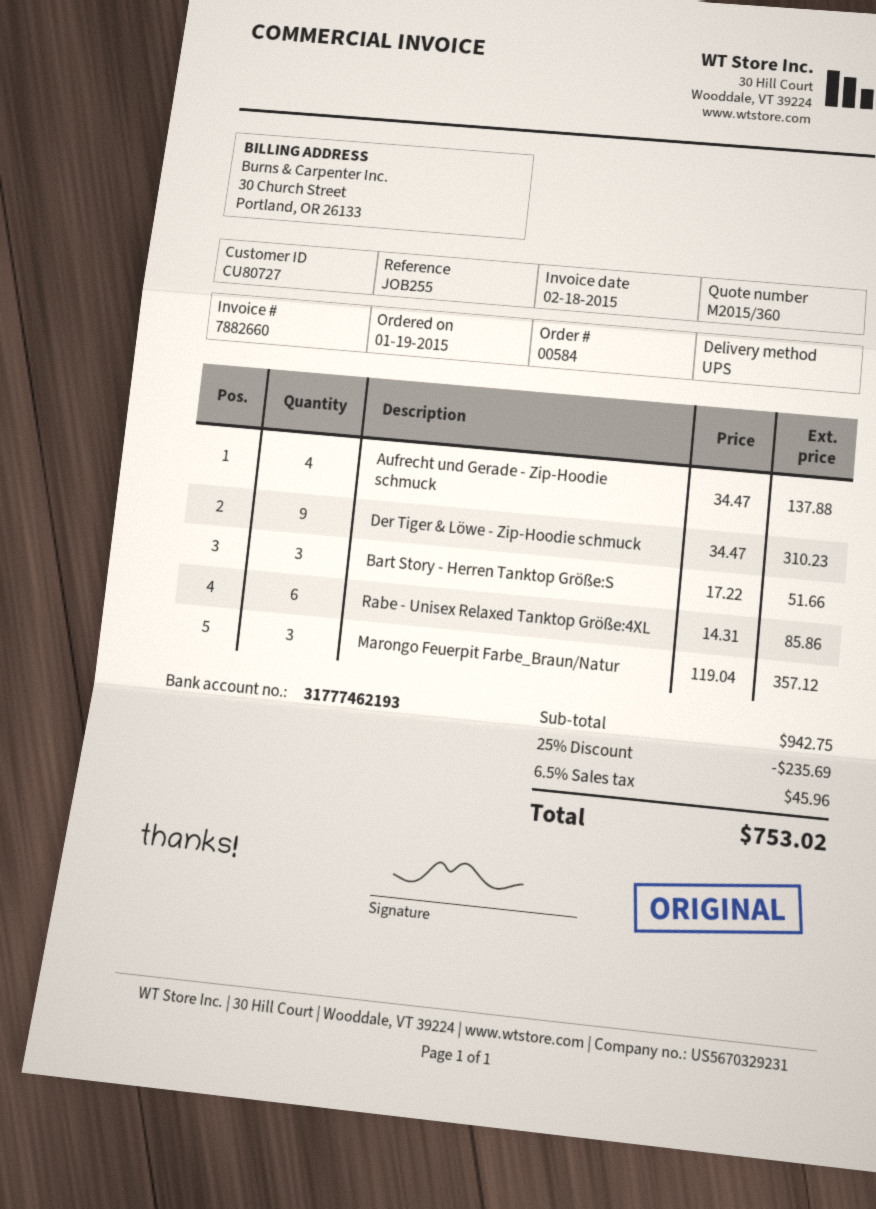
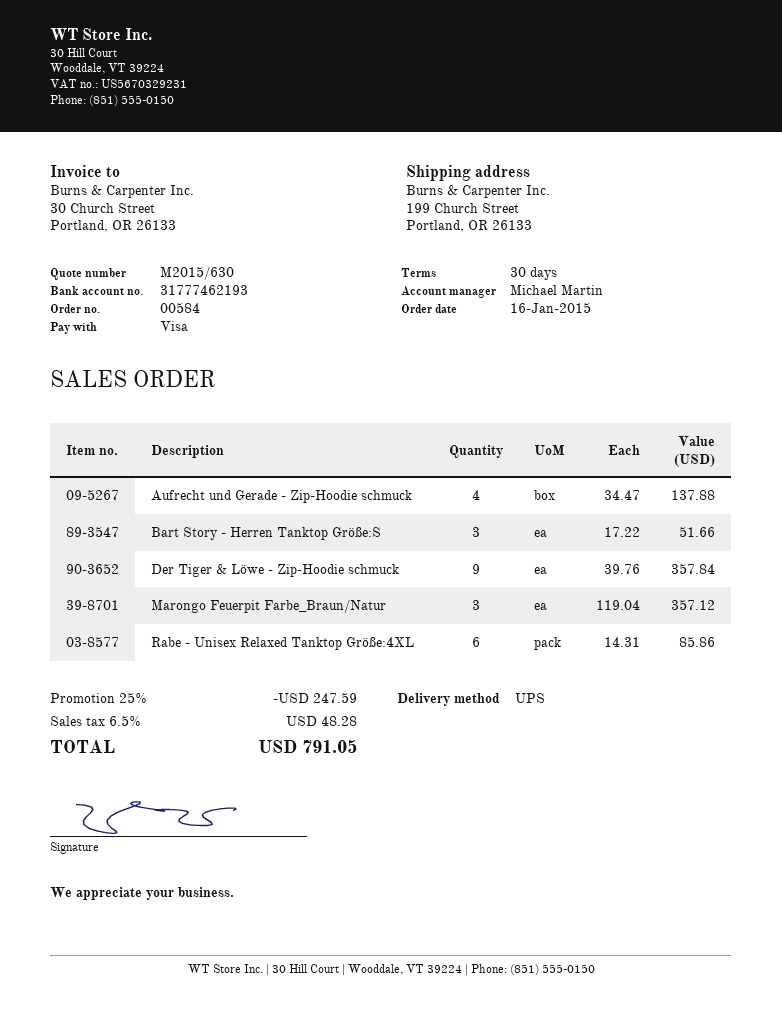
quote number: M2015/360 -> M2015/630
order date: 2015-01-19 -> 2015-01-16
Der Tiger & Löwe - Zip-Hoodie schmuck: 9 x 34.47 = 310.23 -> 9 x 39.76 = 357.84
discount: 25% = 235.69 -> 25% = 247.59
tax: 6.5% = 45.96 -> 6.5% = 48.28
total: 753.02 -> 791.05

